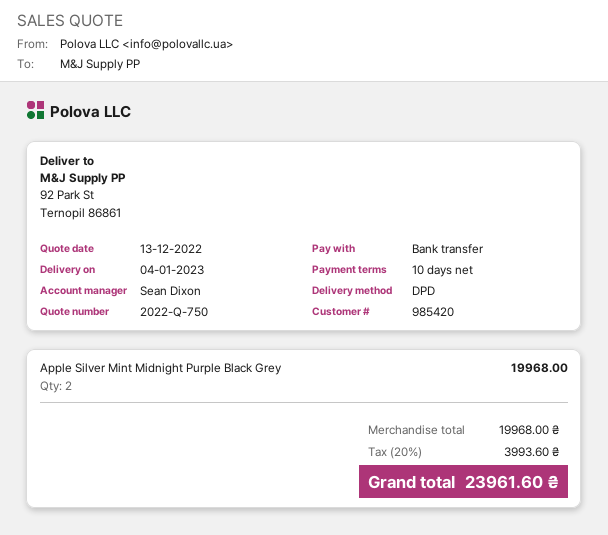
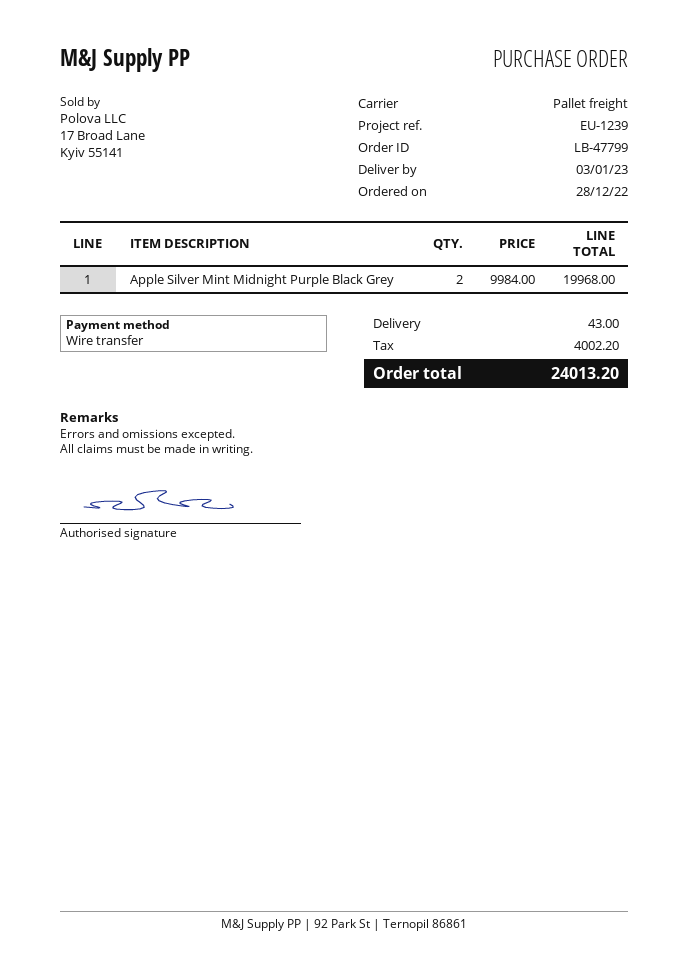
delivery date: 2023-01-04 -> 2023-01-03
shipping method: DPD -> pallet freight
shipping: none -> 43.00
tax: 3993.60 -> 4002.20
total: 23961.60 -> 24013.20

